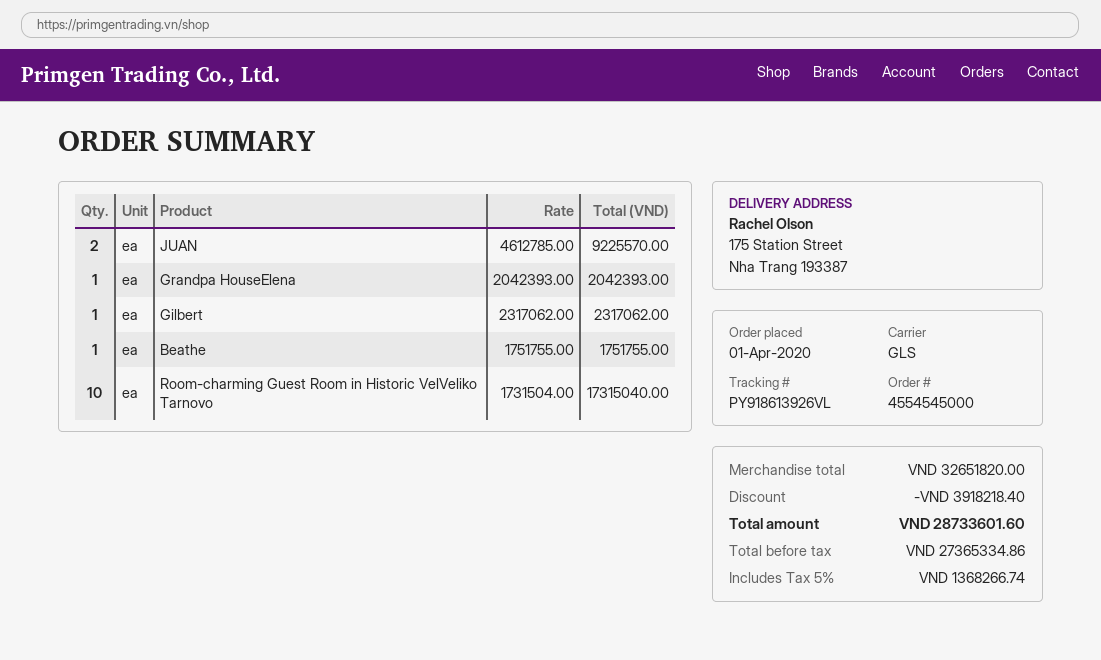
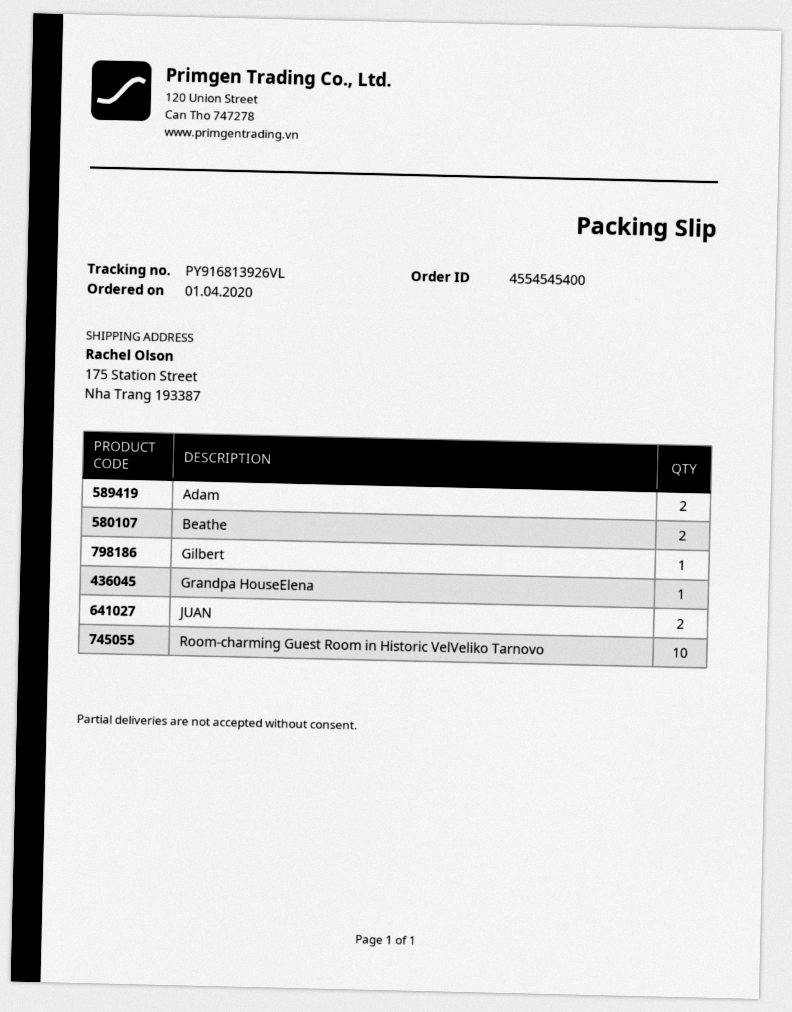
order number: 4554545000 -> 4554545400
tracking number: PY918613926VL -> PY916813926VL
Beathe: 1 -> 2
Adam: none -> 2

